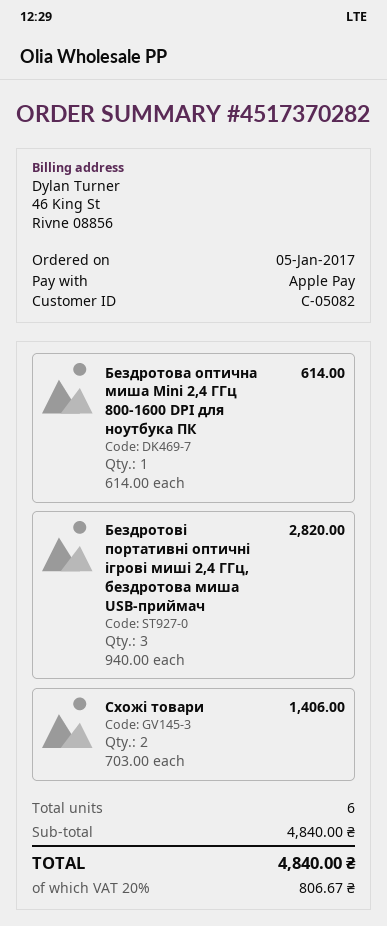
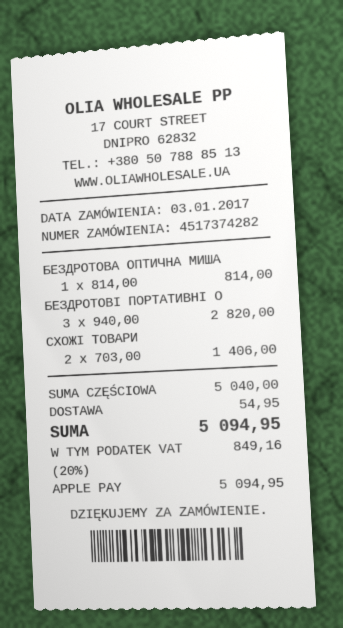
order number: 4517370282 -> 4517374282
order date: 2017-01-05 -> 2017-01-03
Бездротова оптична миша Mini 2,4 ГГц 800-1600 DPI для ноутбука ПК: 1 x 614.00 = 614.00 -> 1 x 814.00 = 814.00
subtotal: 4840.00 -> 5040.00
shipping: none -> 54.95
tax: 20% = 806.67 -> 20% = 849.16
total: 4840.00 -> 5094.95

